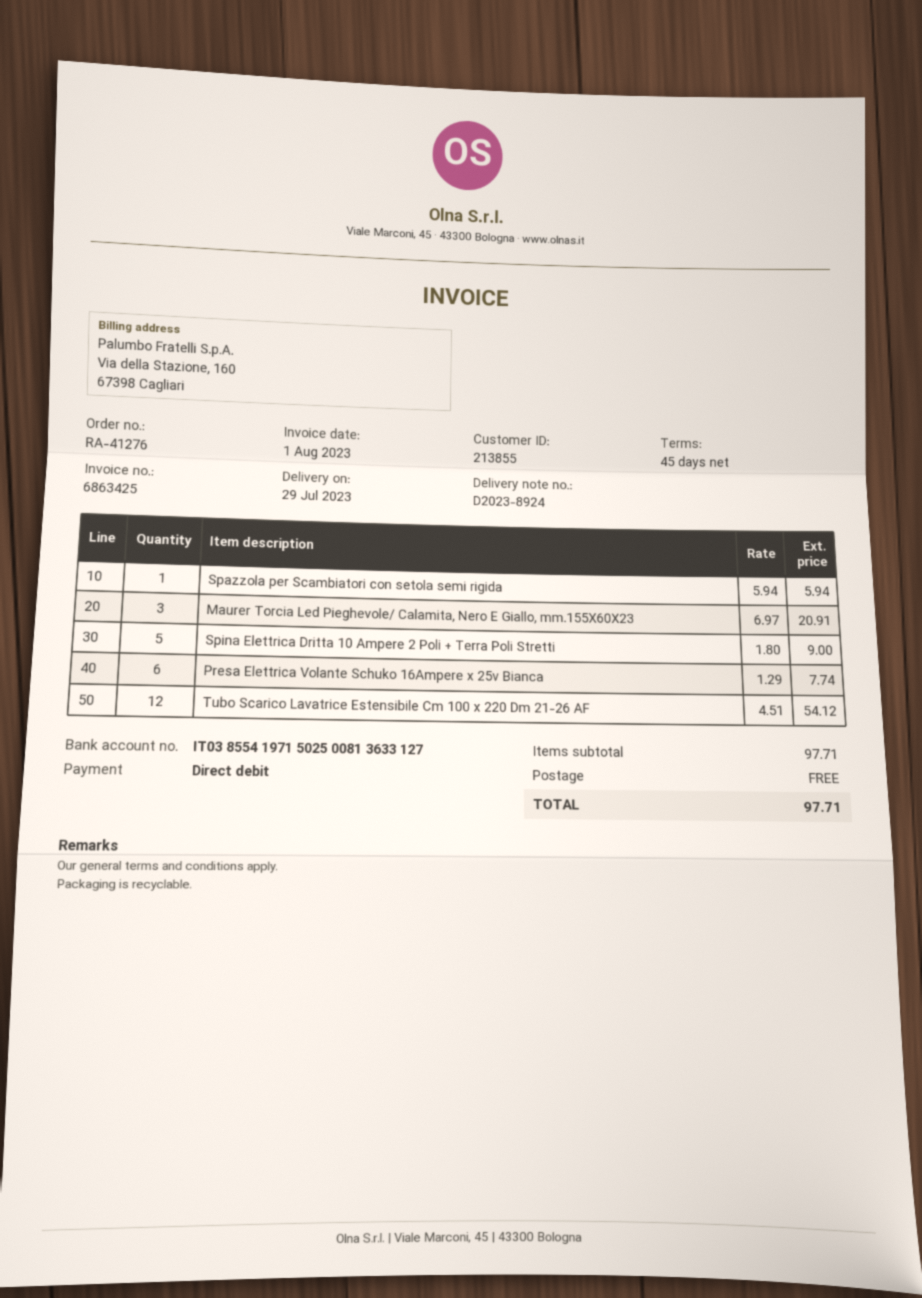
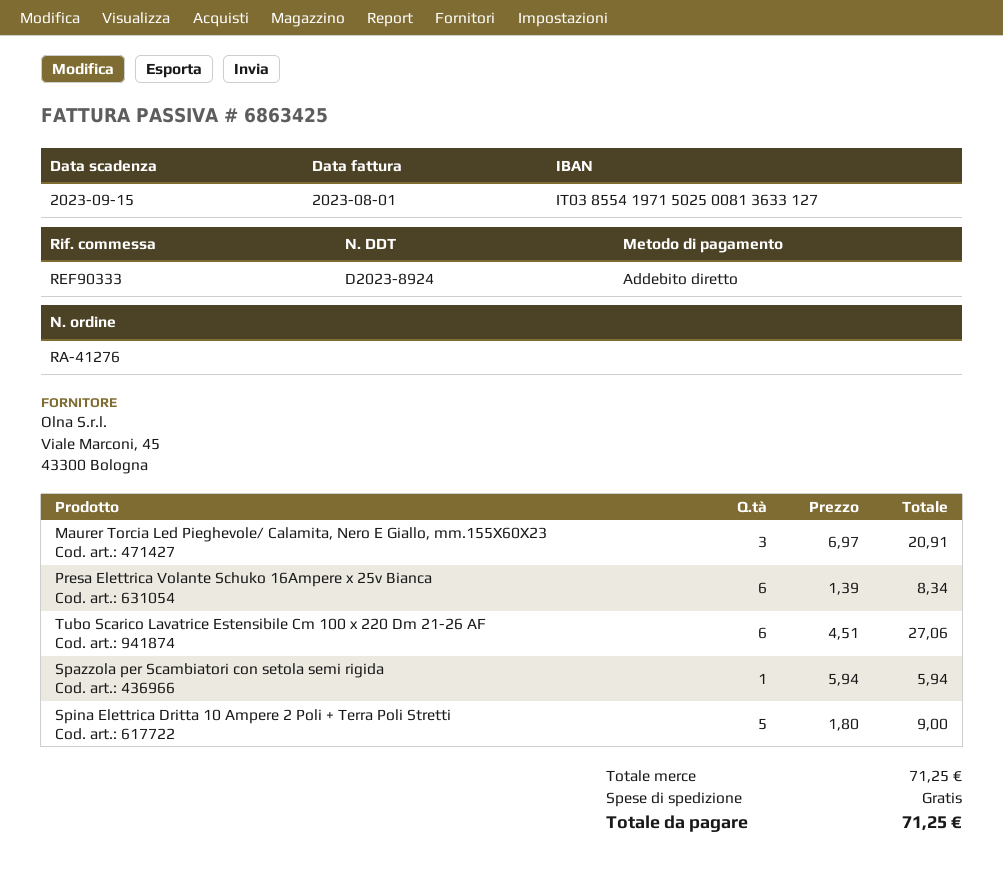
Presa Elettrica Volante Schuko 16Ampere x 25v Bianca: 6 x 1.29 = 7.74 -> 6 x 1.39 = 8.34
Tubo Scarico Lavatrice Estensibile Cm 100 x 220 Dm 21-26 AF: 12 x 4.51 = 54.12 -> 6 x 4.51 = 27.06
subtotal: 97.71 -> 71.25
total: 97.71 -> 71.25

